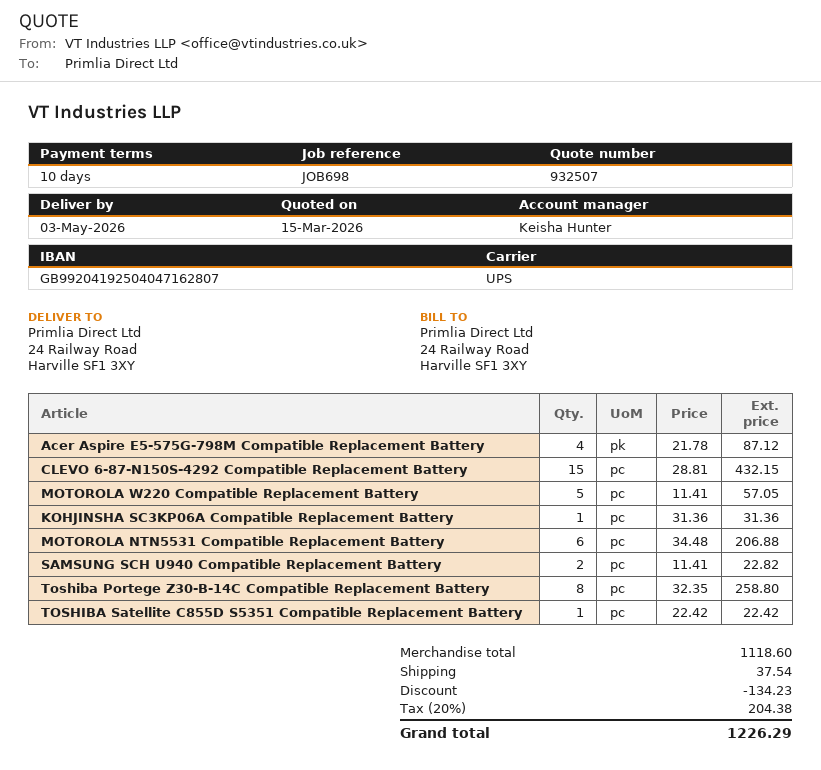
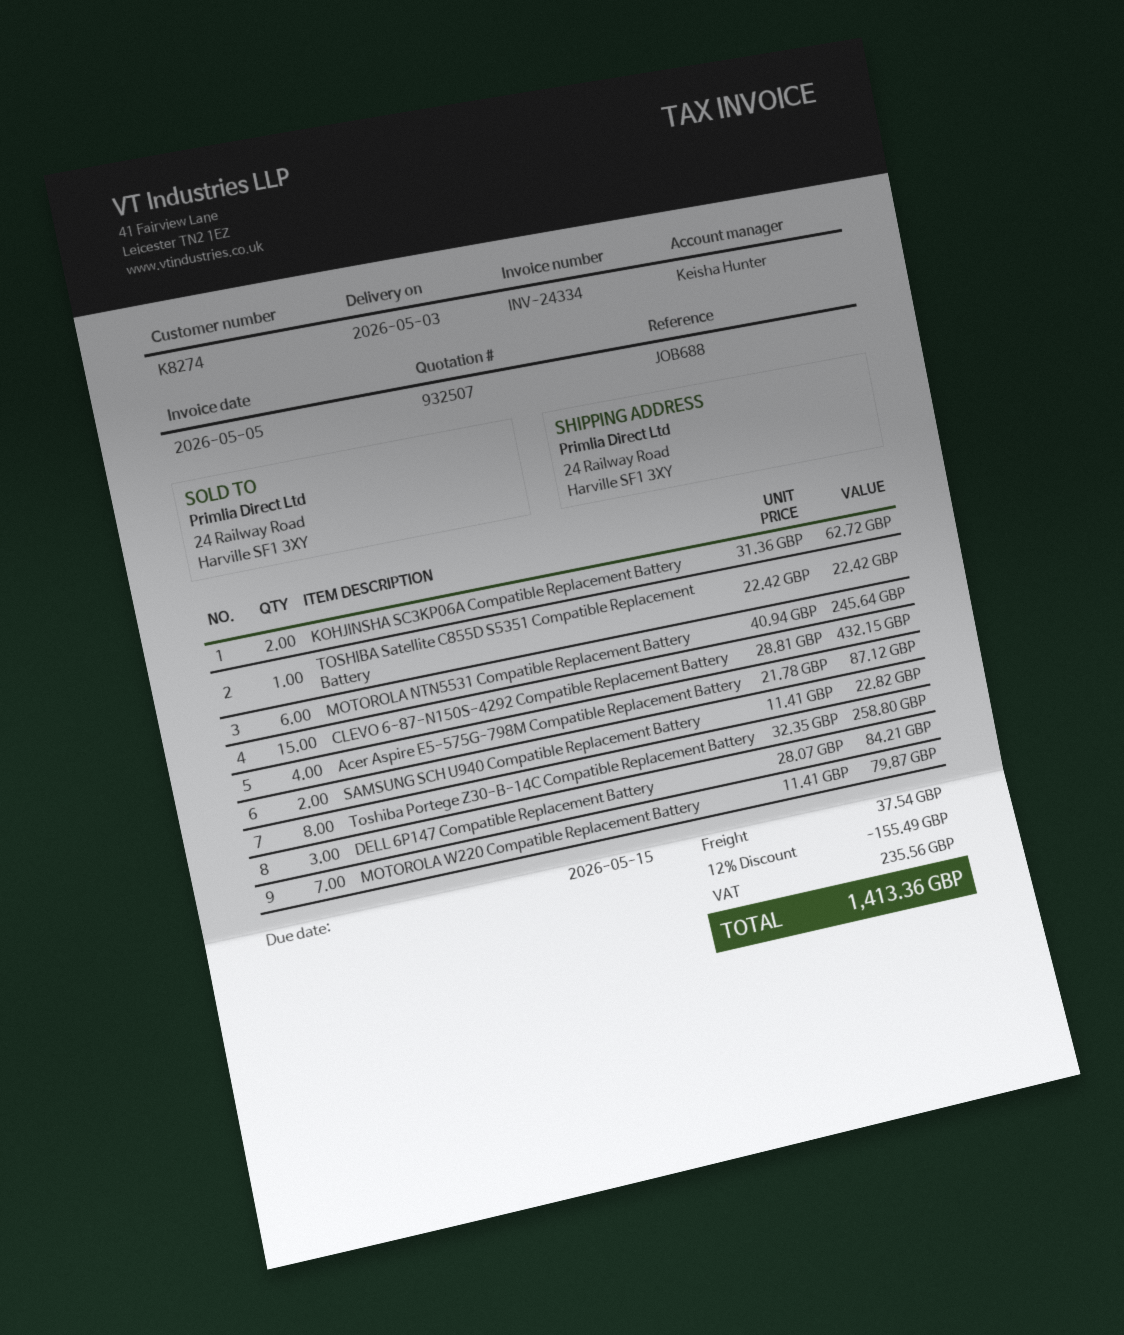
reference: JOB698 -> JOB688
MOTOROLA W220 Compatible Replacement Battery: 5 x 11.41 = 57.05 -> 7 x 11.41 = 79.87
KOHJINSHA SC3KP06A Compatible Replacement Battery: 1 x 31.36 = 31.36 -> 2 x 31.36 = 62.72
MOTOROLA NTN5531 Compatible Replacement Battery: 6 x 34.48 = 206.88 -> 6 x 40.94 = 245.64
DELL 6P147 Compatible Replacement Battery: none -> 3 x 28.07 = 84.21
discount: 134.23 -> 155.49
tax: 204.38 -> 235.56
total: 1226.29 -> 1413.36

